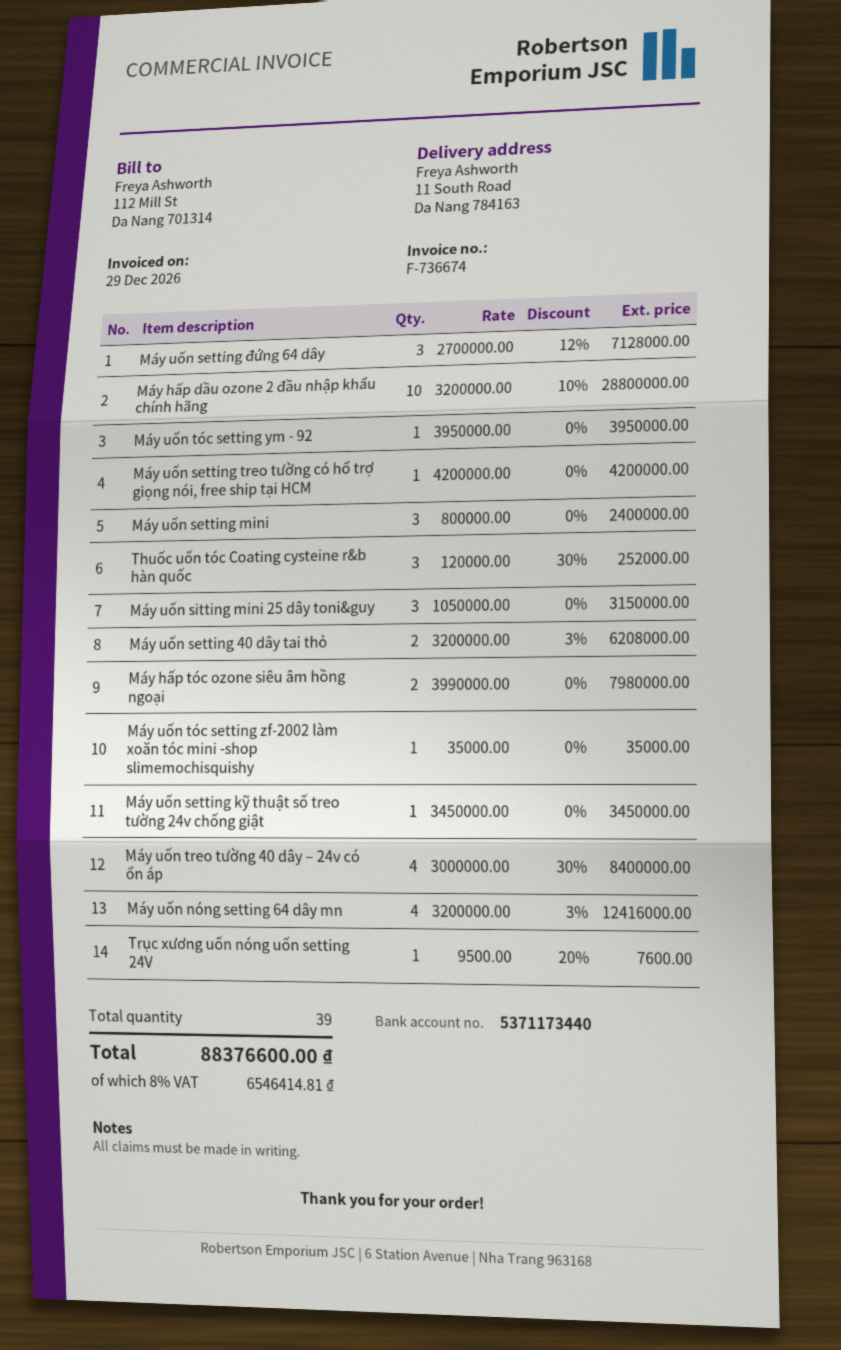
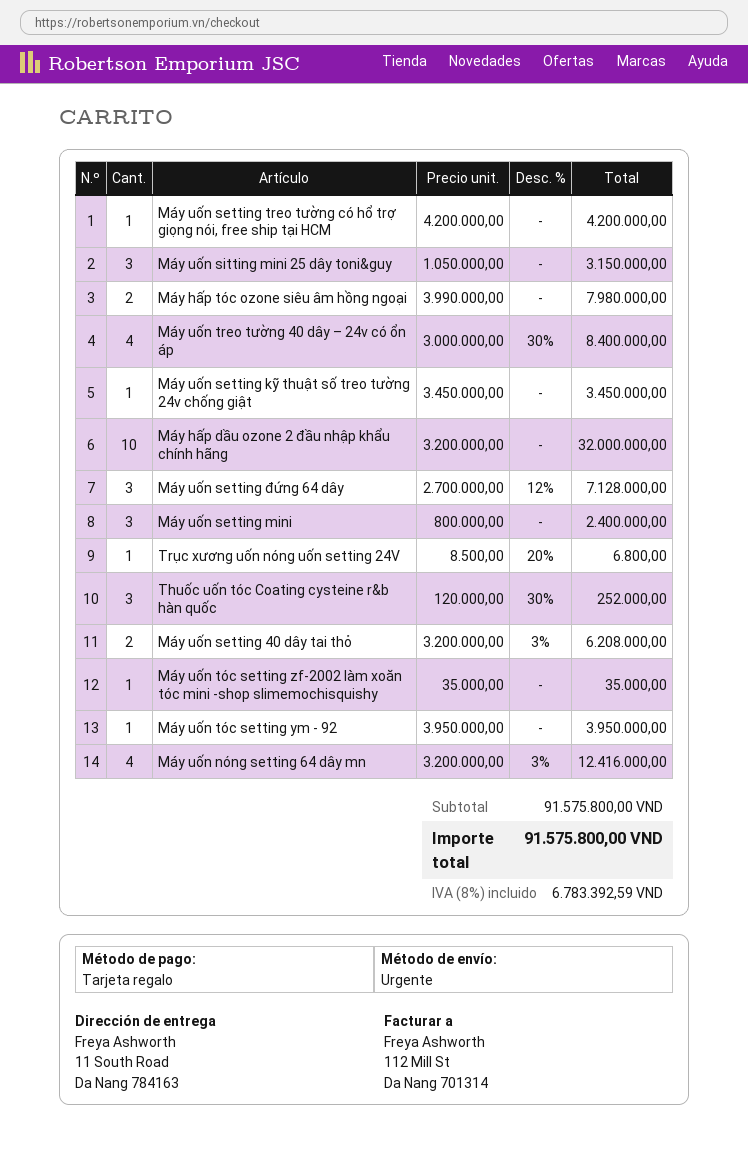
Máy hấp dầu ozone 2 đầu nhập khẩu chính hãng: 10 x 3200000.00 - 10% = 28800000.00 -> 10 x 3200000.00 = 32000000.00
Trục xương uốn nóng uốn setting 24V: 1 x 9500.00 - 20% = 7600.00 -> 1 x 8500.00 - 20% = 6800.00
tax: 8% = 6546414.81 -> 8% = 6783392.59
total: 88376600.00 -> 91575800.00

